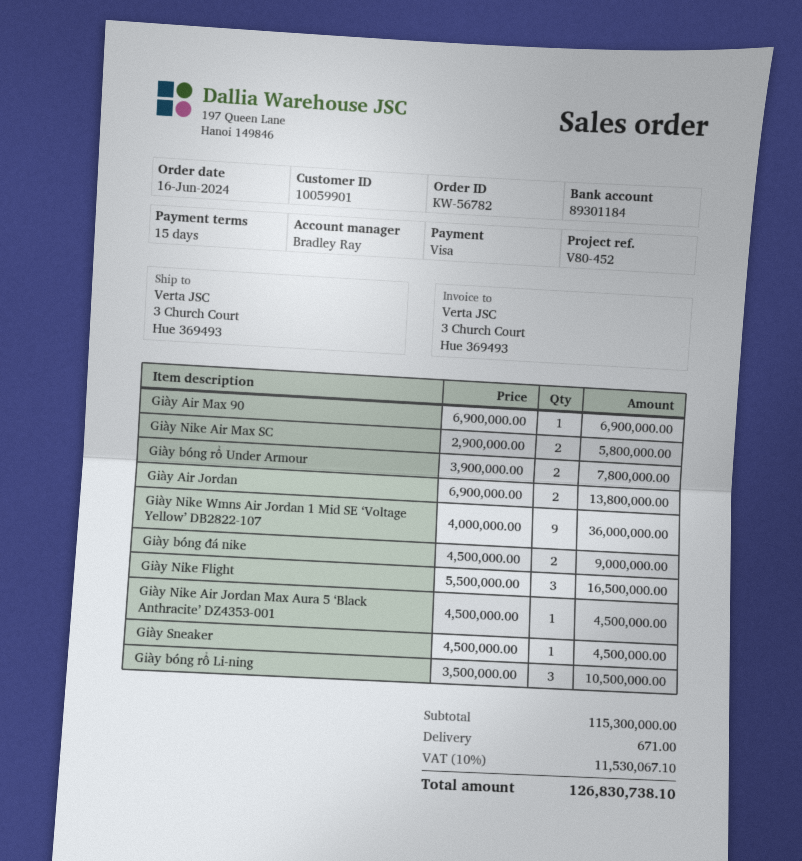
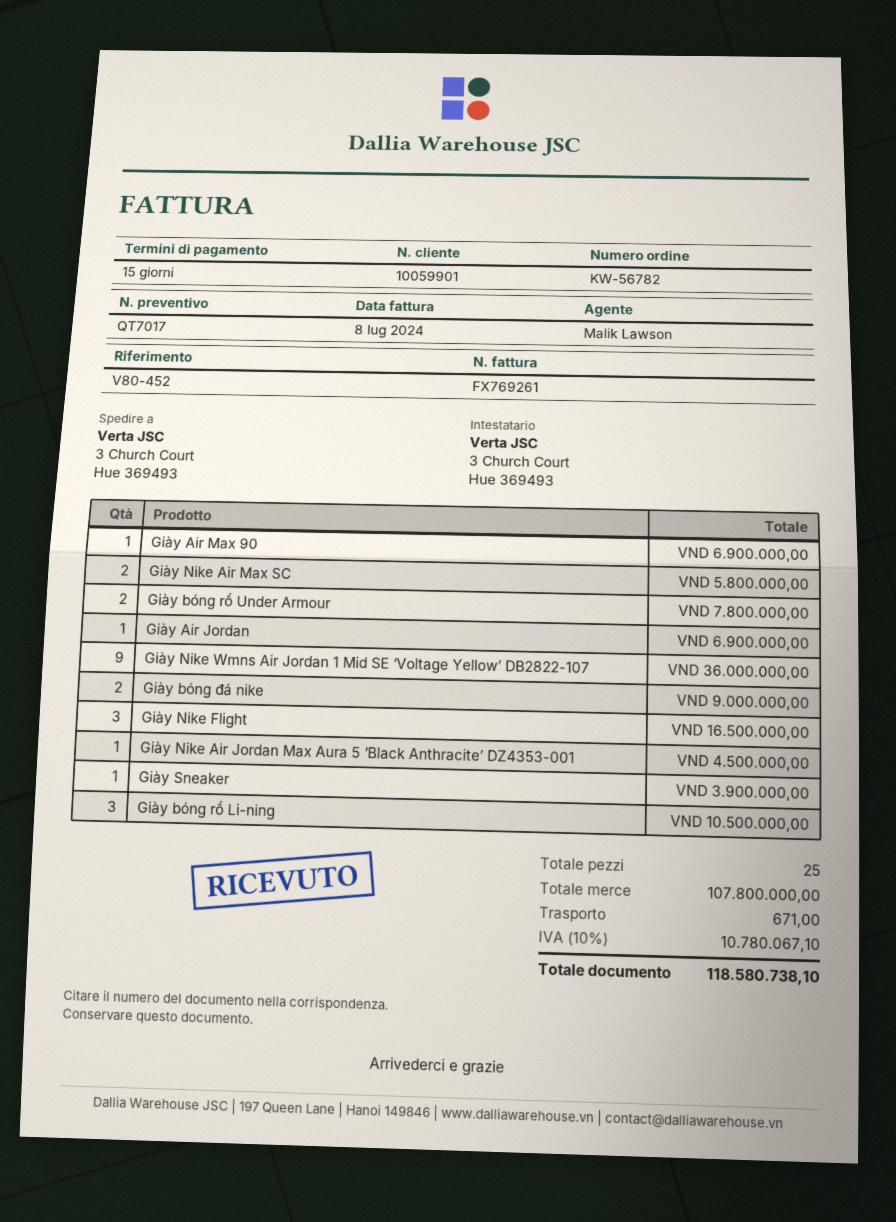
sales rep: Bradley Ray -> Malik Lawson
Giày Air Jordan: 2 for 13800000.00 -> 1 for 6900000.00
Giày Sneaker: 1 for 4500000.00 -> 1 for 3900000.00
subtotal: 115300000.00 -> 107800000.00
tax: 10% = 11530067.10 -> 10% = 10780067.10
total: 126830738.10 -> 118580738.10

